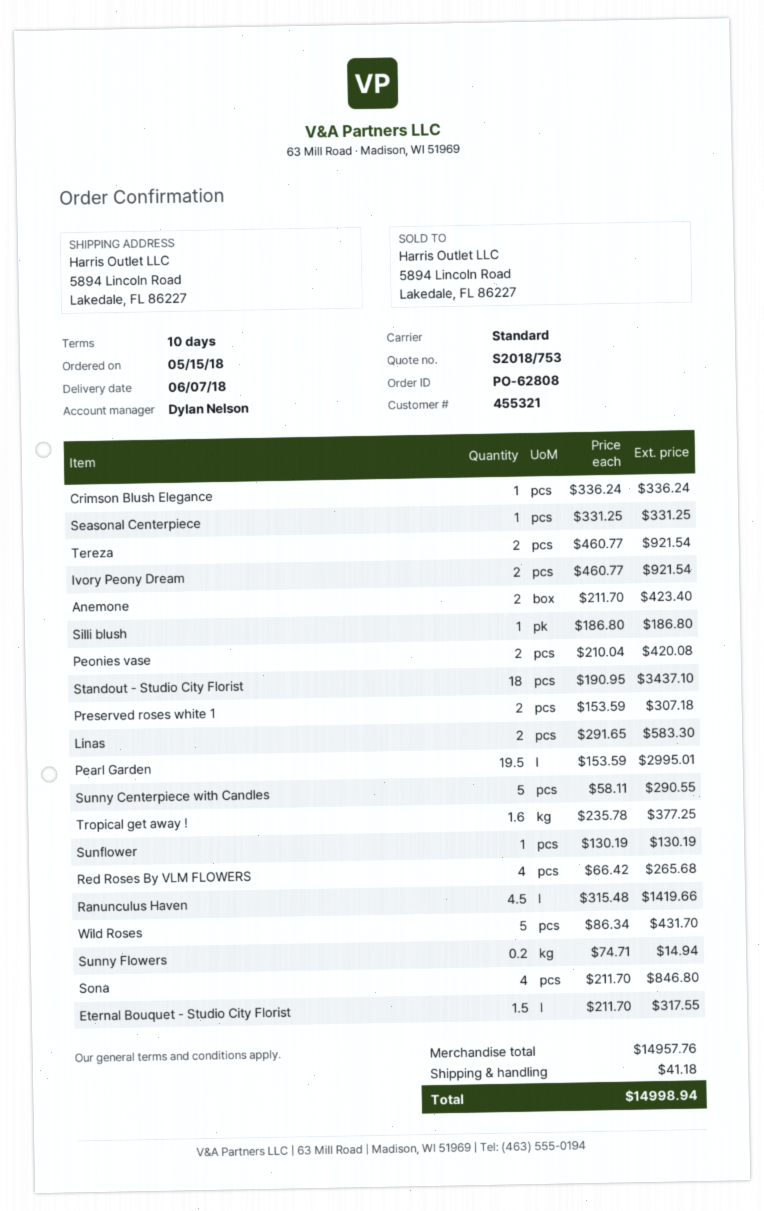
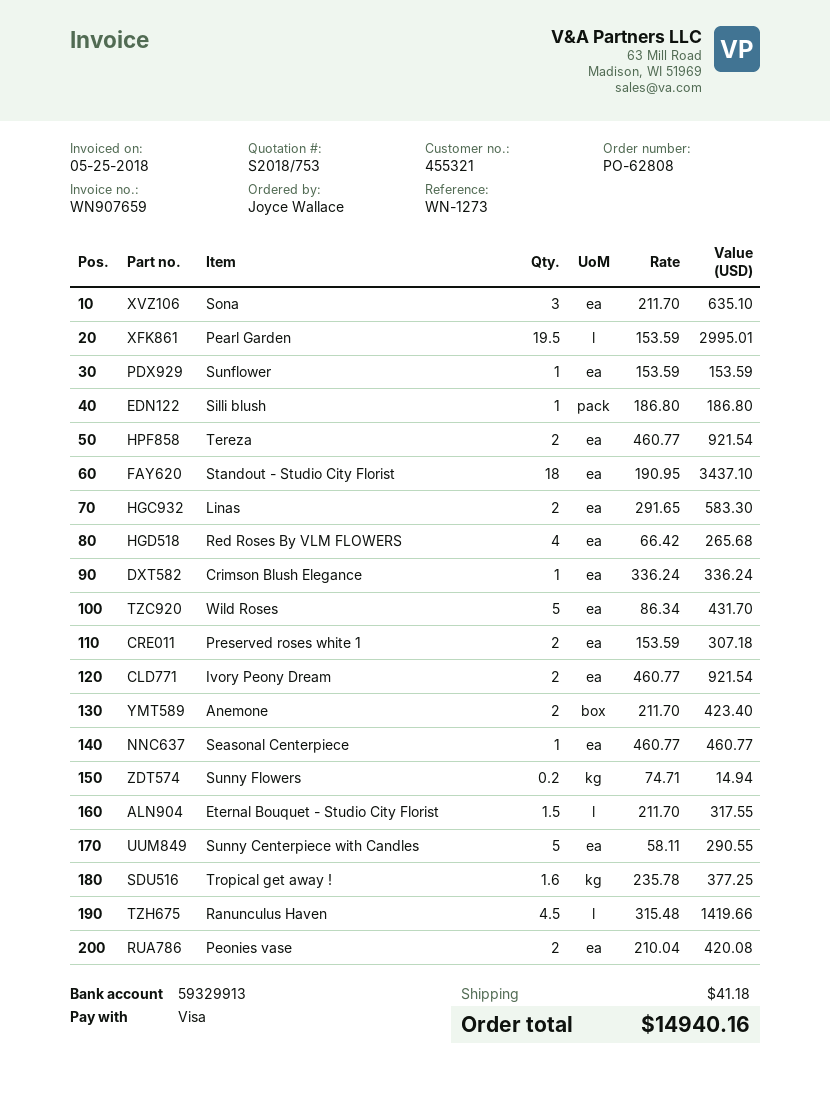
Seasonal Centerpiece: 1 x 331.25 = 331.25 -> 1 x 460.77 = 460.77
Sunflower: 1 x 130.19 = 130.19 -> 1 x 153.59 = 153.59
Sona: 4 x 211.70 = 846.80 -> 3 x 211.70 = 635.10
total: 14998.94 -> 14940.16

